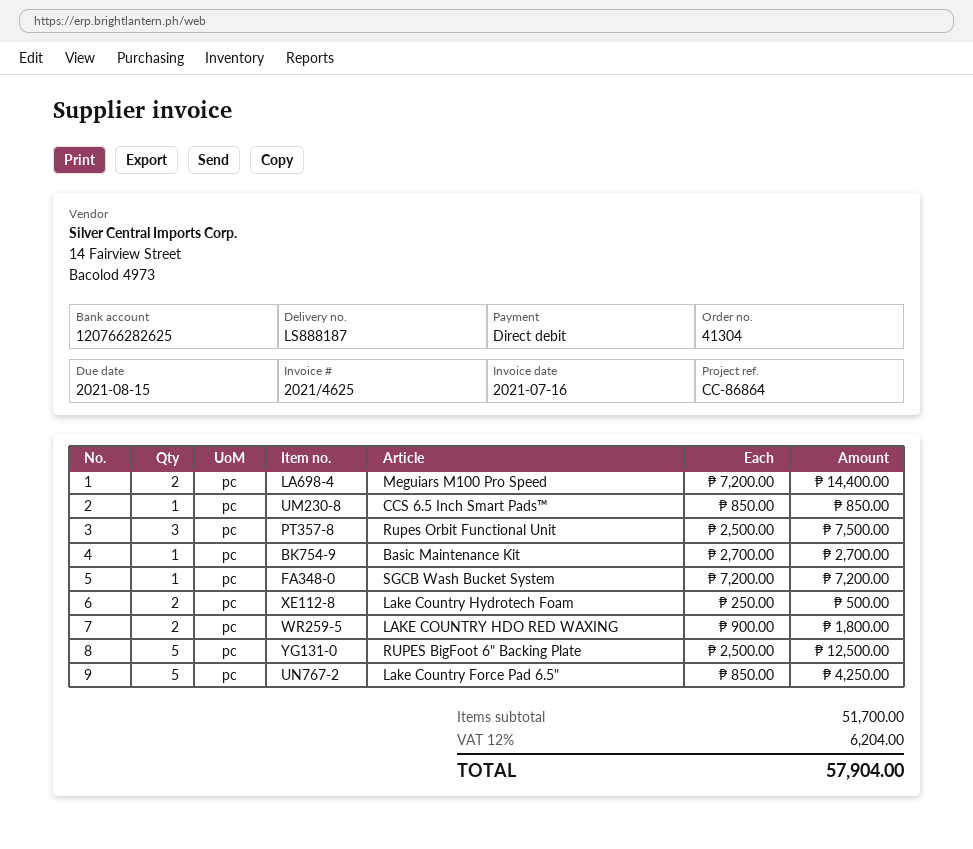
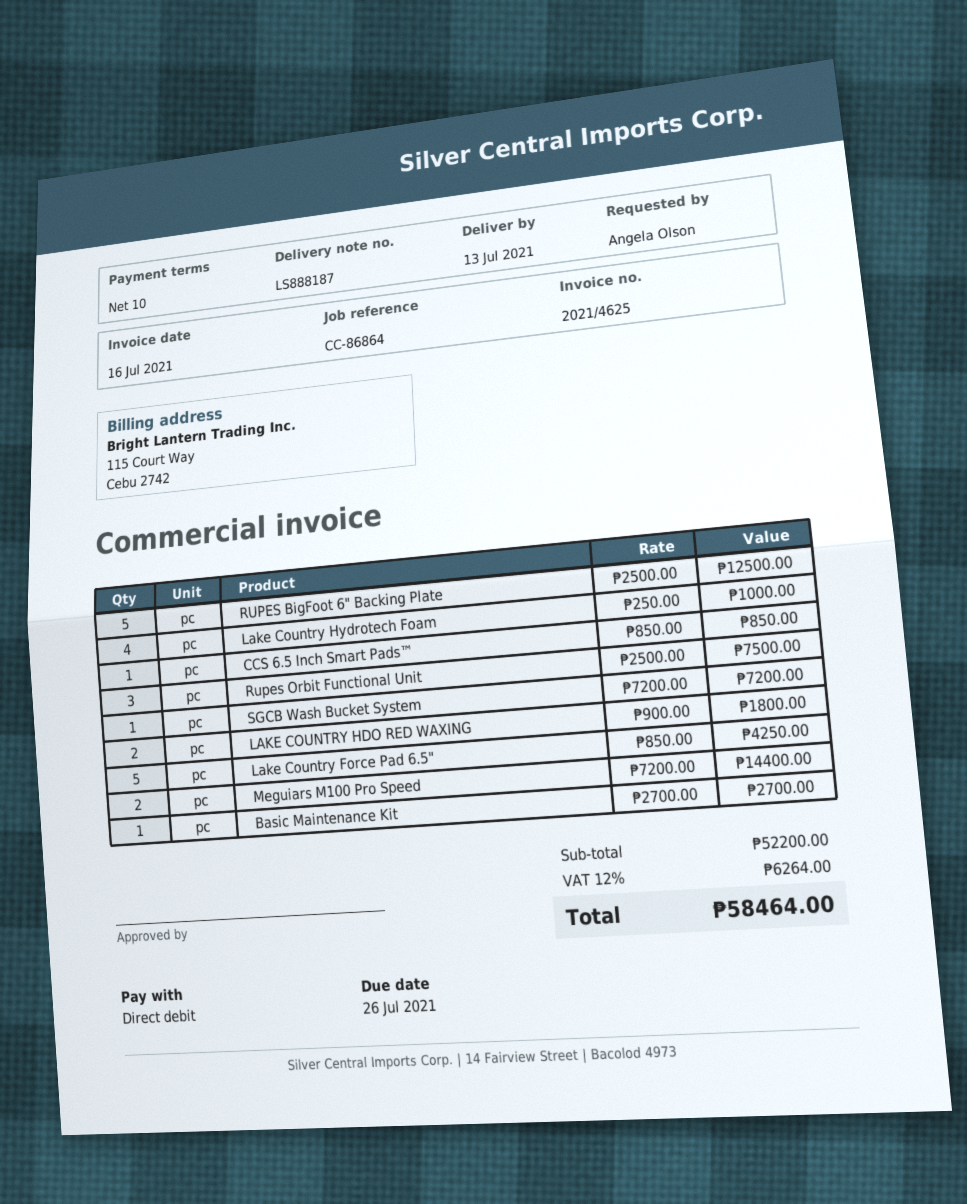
due date: 2021-08-15 -> 2021-07-26
Lake Country Hydrotech Foam: 2 x 250.00 = 500.00 -> 4 x 250.00 = 1000.00
subtotal: 51700.00 -> 52200.00
tax: 12% = 6204.00 -> 12% = 6264.00
total: 57904.00 -> 58464.00

